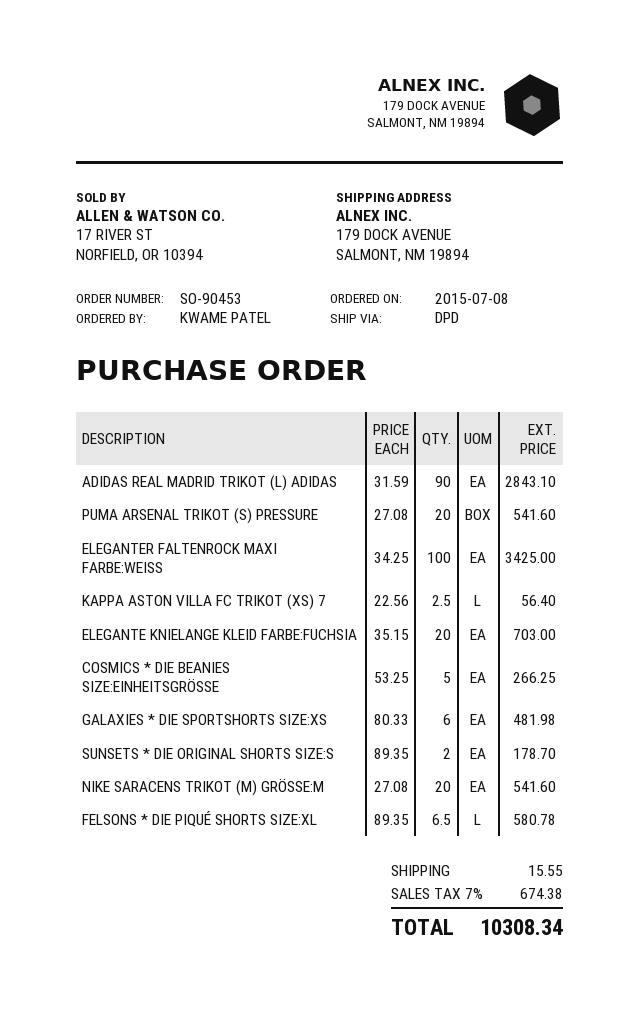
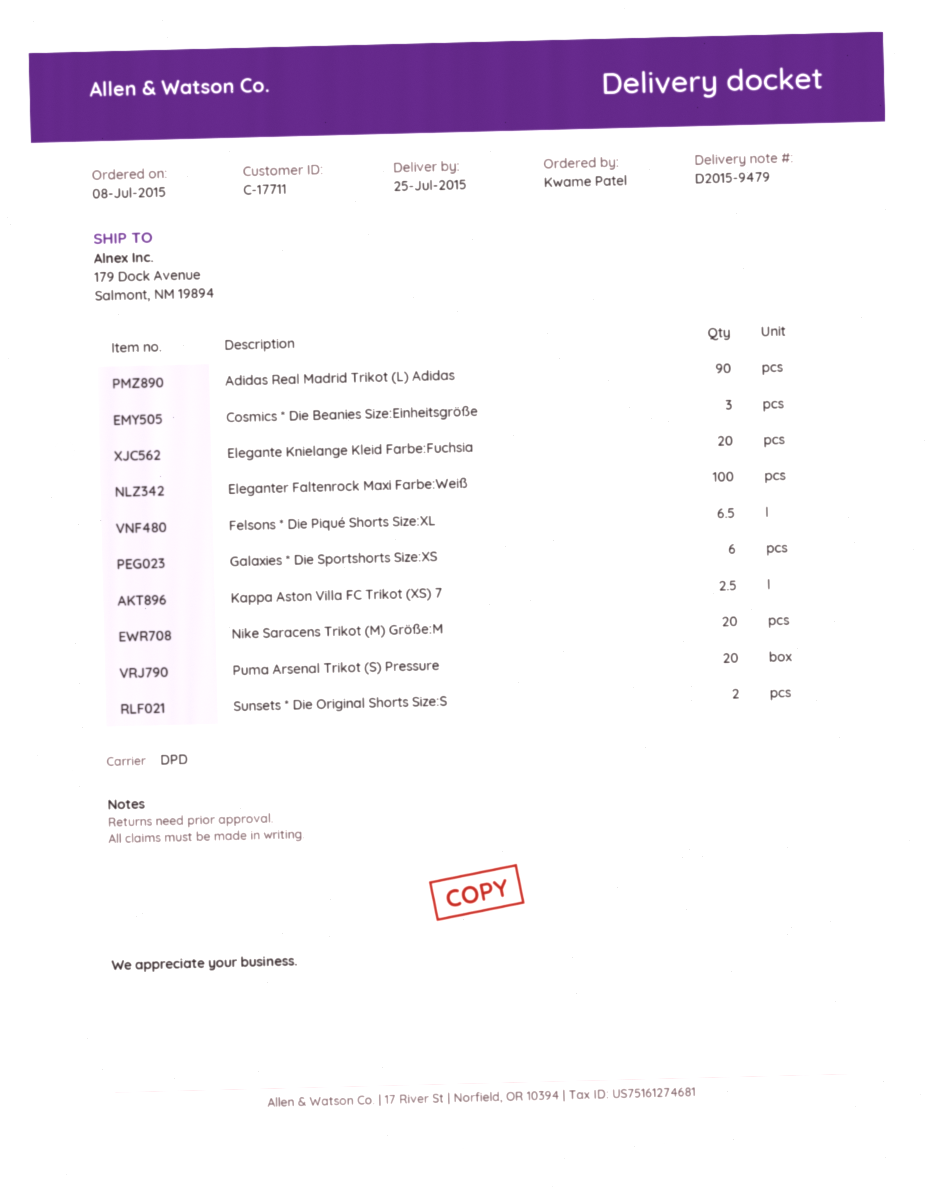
COSMICS * DIE BEANIES SIZE:EINHEITSGRÖSSE: 5 -> 3

